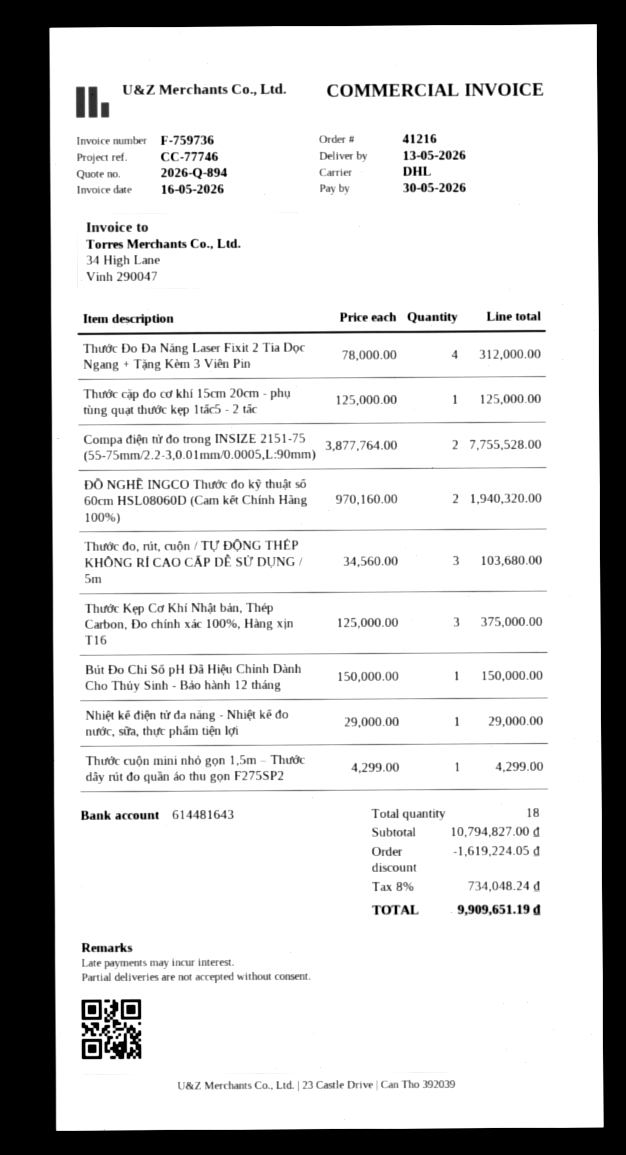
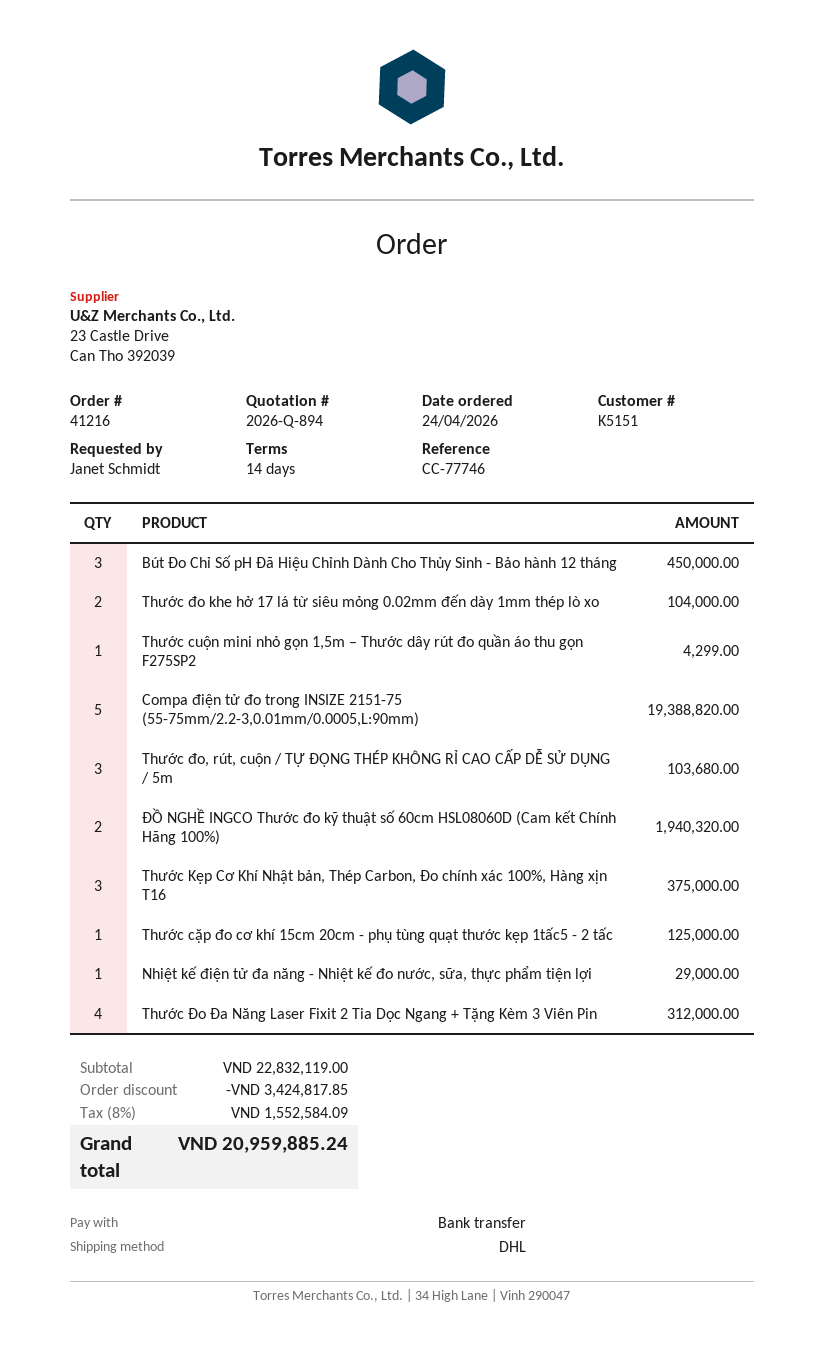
Compa điện tử đo trong INSIZE 2151-75 (55-75mm/2.2-3,0.01mm/0.0005,L:90mm): 2 for 7755528.00 -> 5 for 19388820.00
Bút Đo Chỉ Số pH Đã Hiệu Chỉnh Dành Cho Thủy Sinh - Bảo hành 12 tháng: 1 for 150000.00 -> 3 for 450000.00
Thước đo khe hở 17 lá từ siêu mỏng 0.02mm đến dày 1mm thép lò xo: none -> 2 for 104000.00
subtotal: 10794827.00 -> 22832119.00
discount: 1619224.05 -> 3424817.85
tax: 8% = 734048.24 -> 8% = 1552584.09
total: 9909651.19 -> 20959885.24

